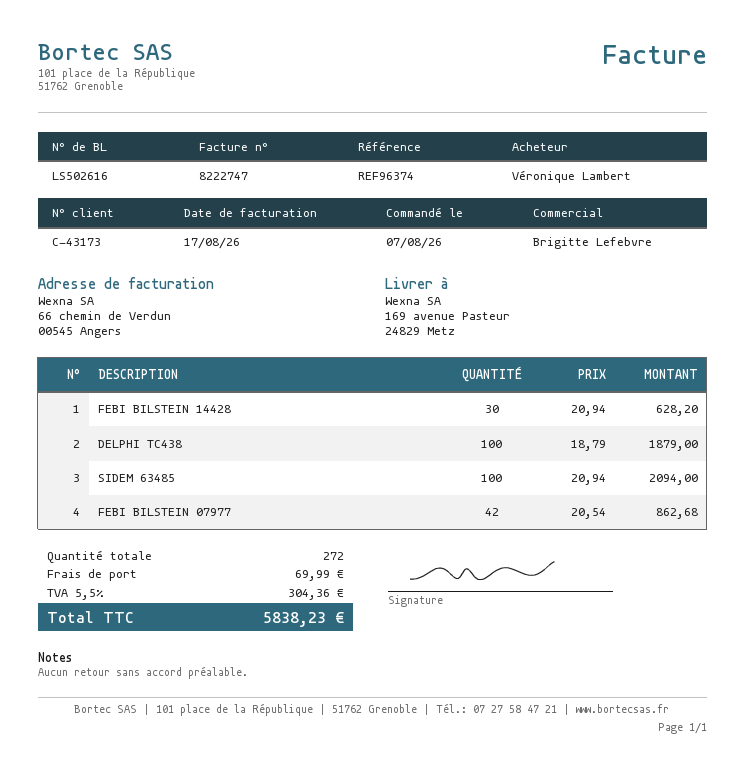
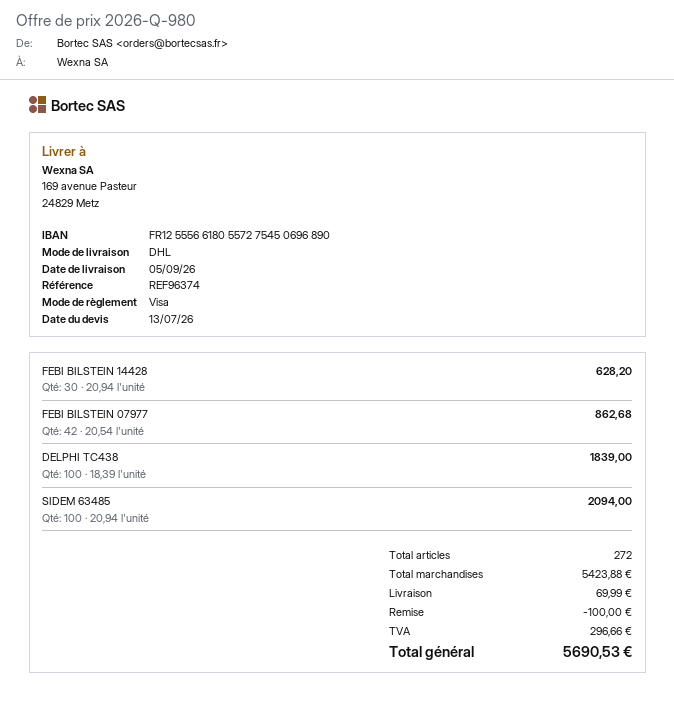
DELPHI TC438: 100 x 18.79 = 1879.00 -> 100 x 18.39 = 1839.00
discount: none -> 100.00
tax: 304.36 -> 296.66
total: 5838.23 -> 5690.53

